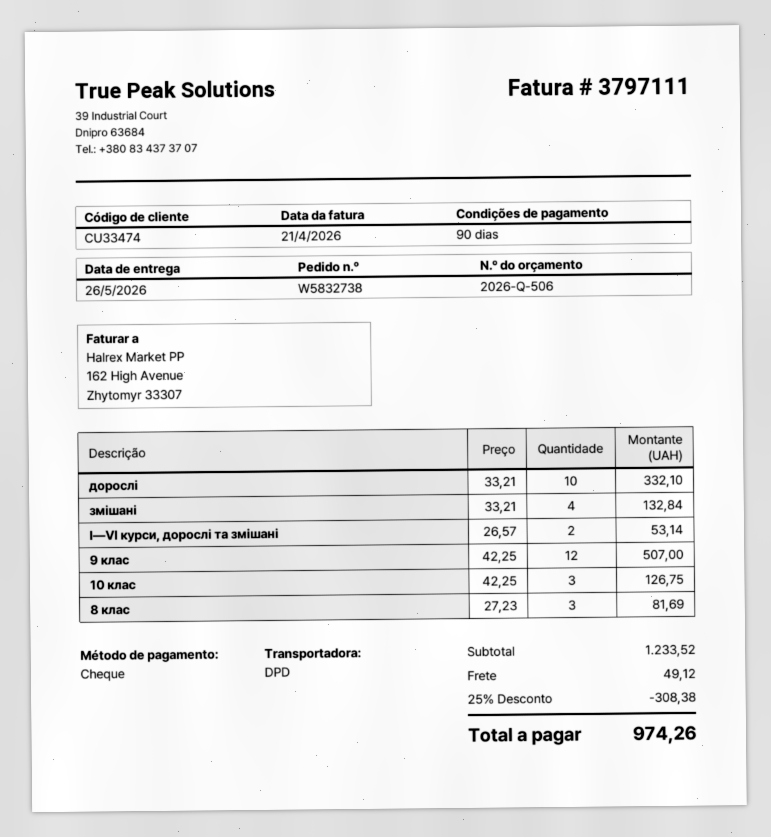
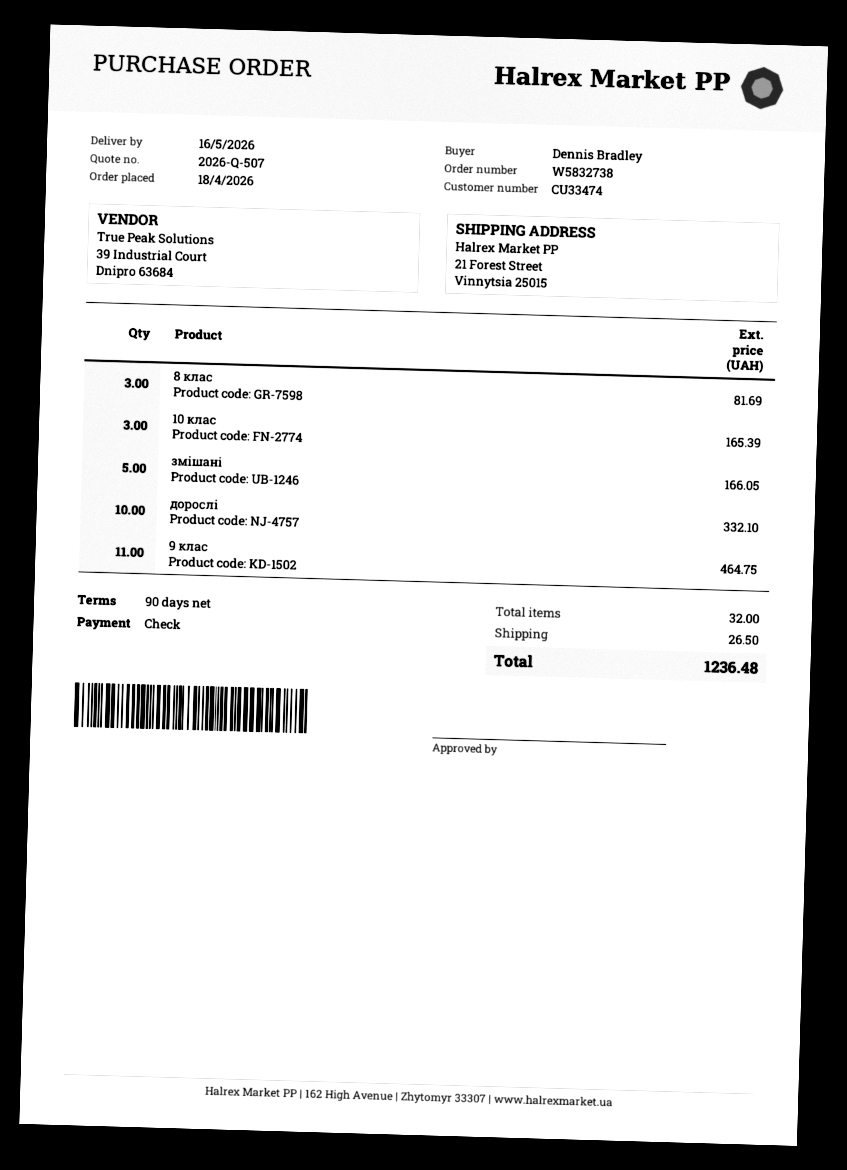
quote number: 2026-Q-506 -> 2026-Q-507
delivery date: 2026-05-26 -> 2026-05-16
змішані: 4 for 132.84 -> 5 for 166.05
I—VI курси, дорослі та змішані: 2 for 53.14 -> none
9 клас: 12 for 507.00 -> 11 for 464.75
10 клас: 3 for 126.75 -> 3 for 165.39
discount: 25% = 308.38 -> none
shipping: 49.12 -> 26.50
total: 974.26 -> 1236.48

